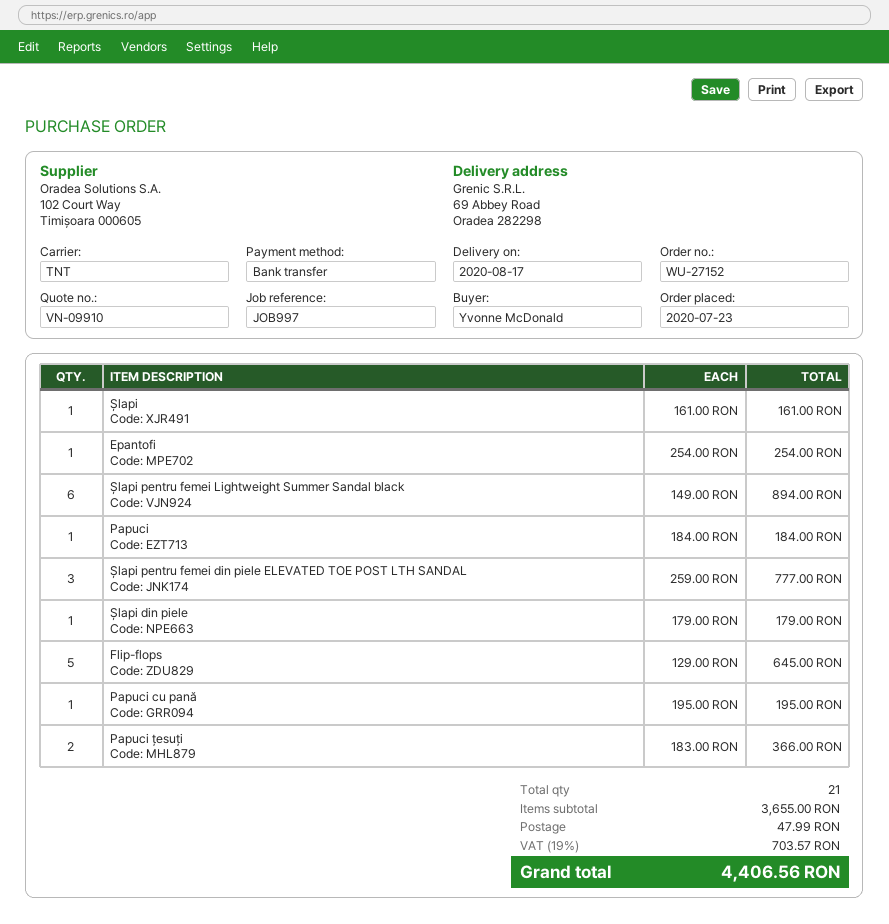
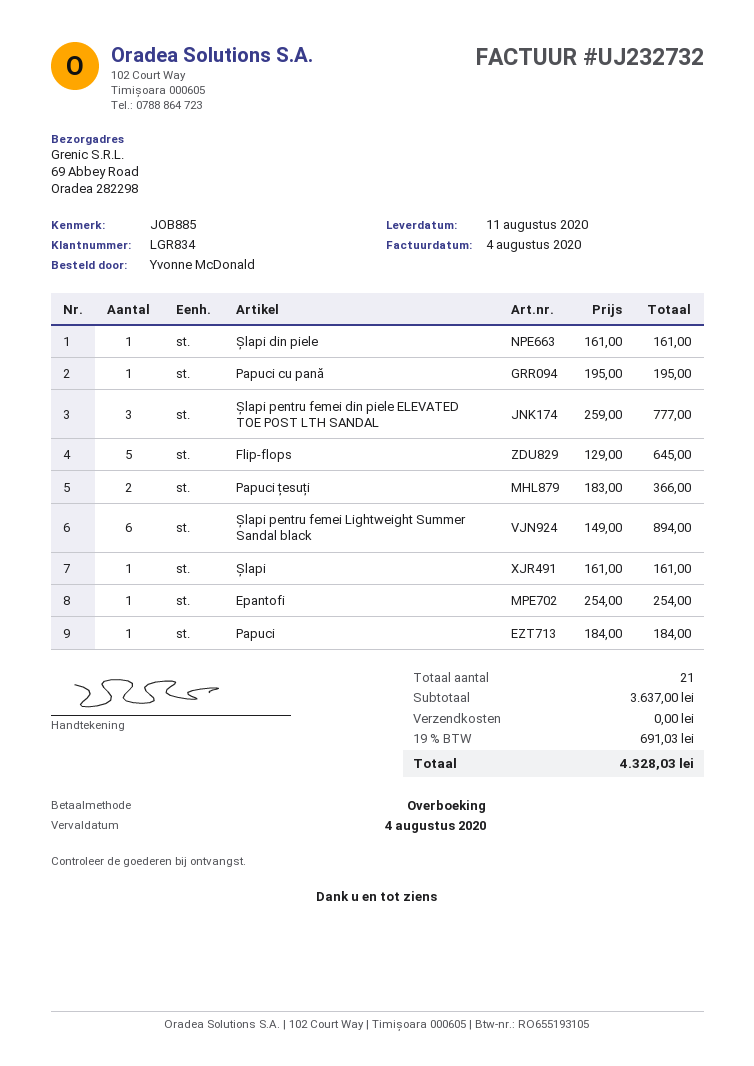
delivery date: 2020-08-17 -> 2020-08-11
reference: JOB997 -> JOB885
Șlapi din piele: 1 x 179.00 = 179.00 -> 1 x 161.00 = 161.00
subtotal: 3655.00 -> 3637.00
shipping: 47.99 -> 0.00
tax: 19% = 703.57 -> 19% = 691.03
total: 4406.56 -> 4328.03

